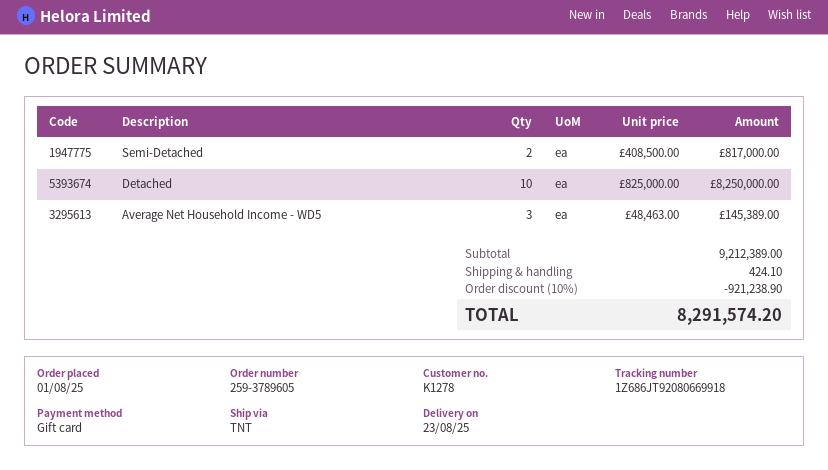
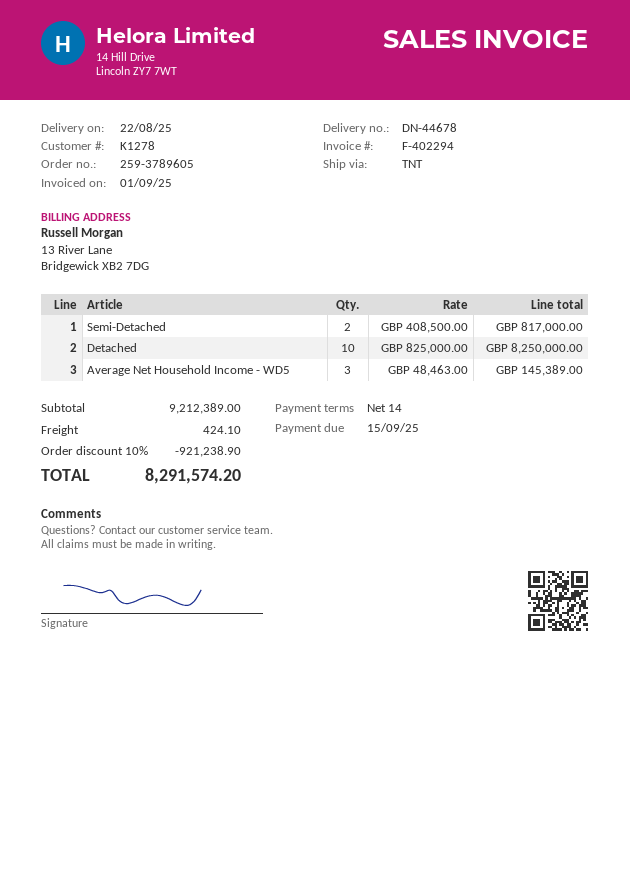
delivery date: 2025-08-23 -> 2025-08-22

